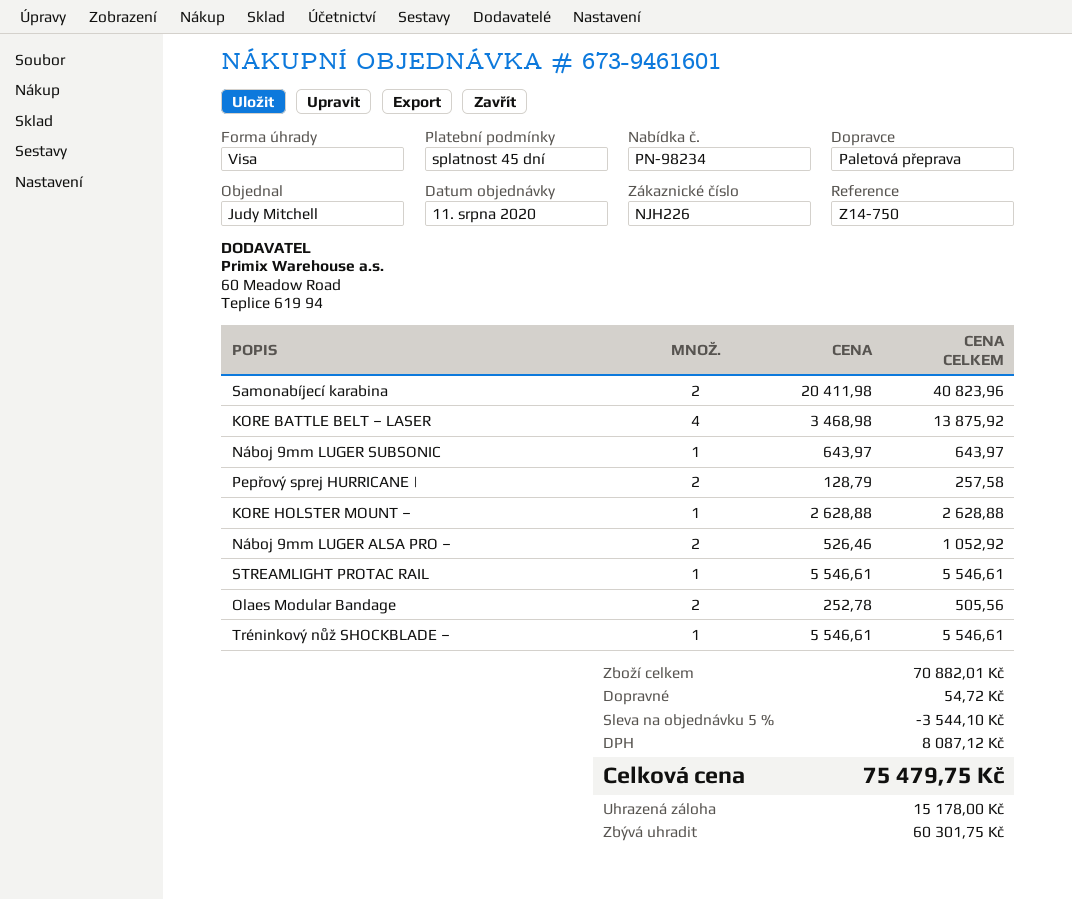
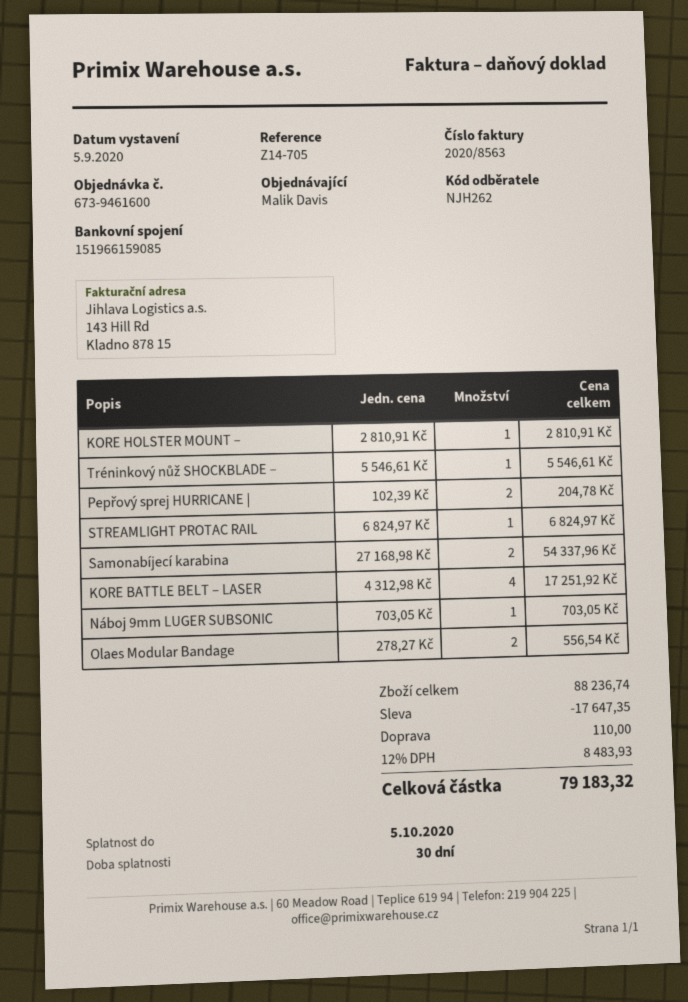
order number: 673-9461601 -> 673-9461600
payment terms: 45 days -> 30 days
customer number: NJH226 -> NJH262
reference: Z14-750 -> Z14-705
ordered by: Judy Mitchell -> Malik Davis
Samonabíjecí karabina: 2 x 20411.98 = 40823.96 -> 2 x 27168.98 = 54337.96
KORE BATTLE BELT – LASER: 4 x 3468.98 = 13875.92 -> 4 x 4312.98 = 17251.92
Náboj 9mm LUGER SUBSONIC: 1 x 643.97 = 643.97 -> 1 x 703.05 = 703.05
Pepřový sprej HURRICANE |: 2 x 128.79 = 257.58 -> 2 x 102.39 = 204.78
KORE HOLSTER MOUNT –: 1 x 2628.88 = 2628.88 -> 1 x 2810.91 = 2810.91
Náboj 9mm LUGER ALSA PRO –: 2 x 526.46 = 1052.92 -> none
STREAMLIGHT PROTAC RAIL: 1 x 5546.61 = 5546.61 -> 1 x 6824.97 = 6824.97
Olaes Modular Bandage: 2 x 252.78 = 505.56 -> 2 x 278.27 = 556.54
subtotal: 70882.01 -> 88236.74
discount: 3544.10 -> 17647.35
shipping: 54.72 -> 110.00
tax: 8087.12 -> 8483.93
total: 75479.75 -> 79183.32

